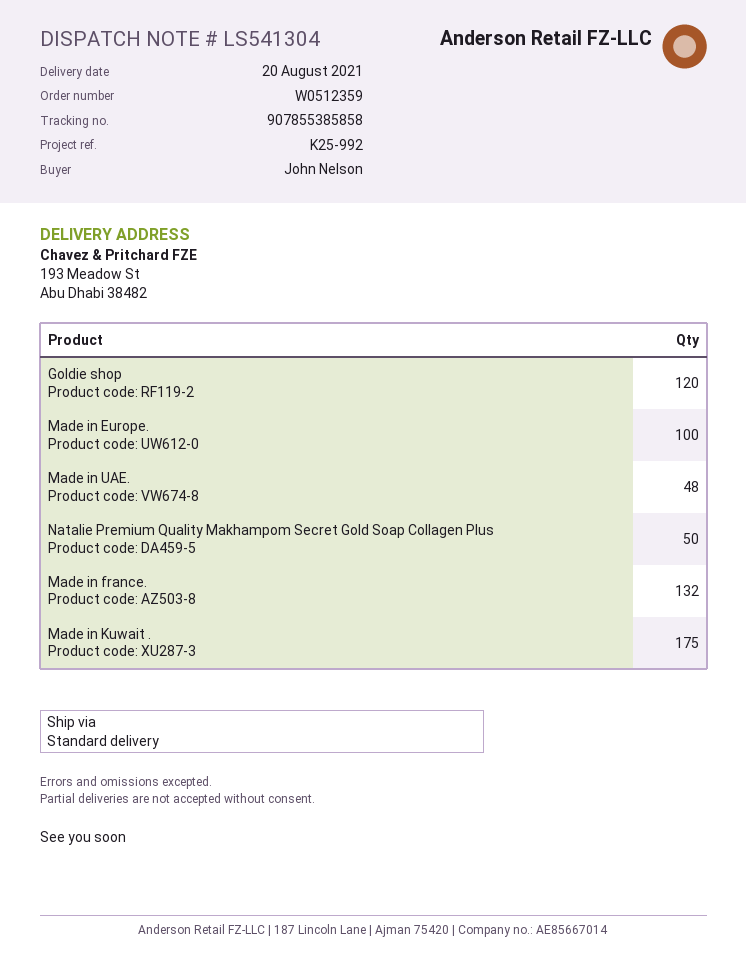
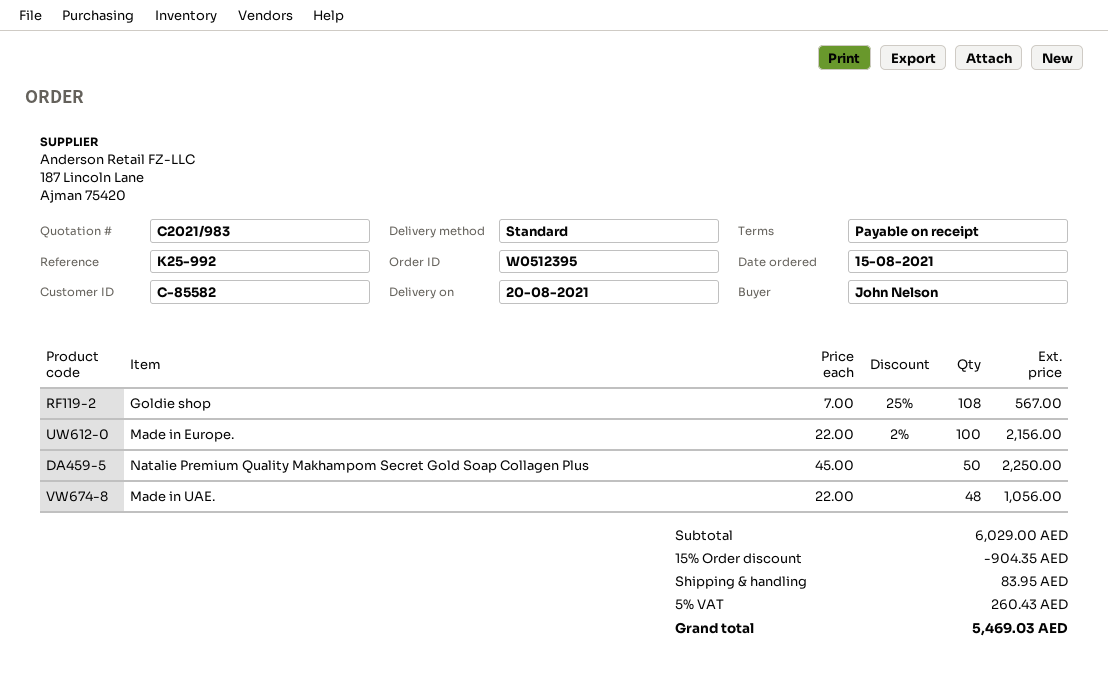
order number: W0512359 -> W0512395
Goldie shop: 120 -> 108
Made in france.: 132 -> none
Made in Kuwait .: 175 -> none

